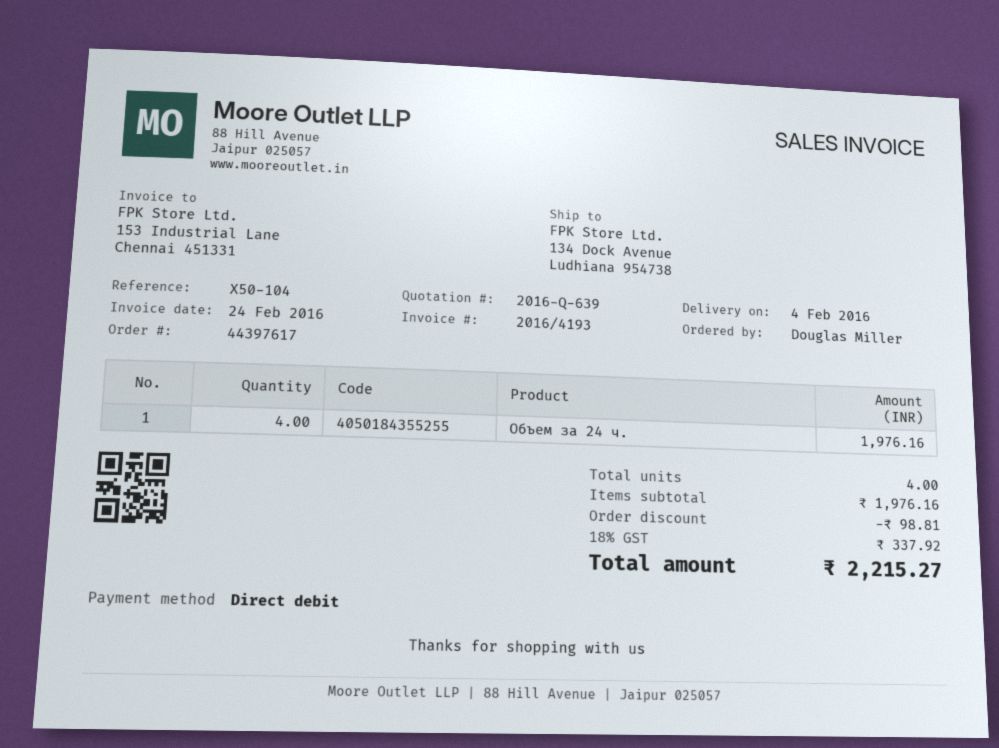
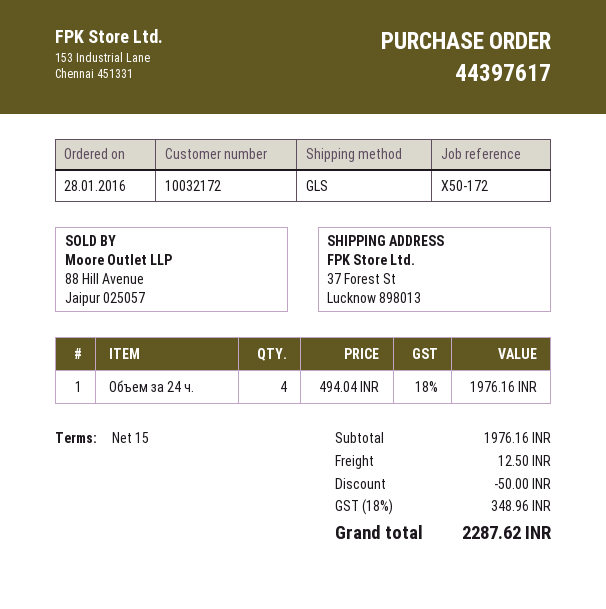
reference: X50-104 -> X50-172
ship to: 134 Dock Avenue, Ludhiana 954738 -> 37 Forest St, Lucknow 898013
discount: 98.81 -> 50.00
shipping: none -> 12.50
tax: 18% = 337.92 -> 18% = 348.96
total: 2215.27 -> 2287.62

